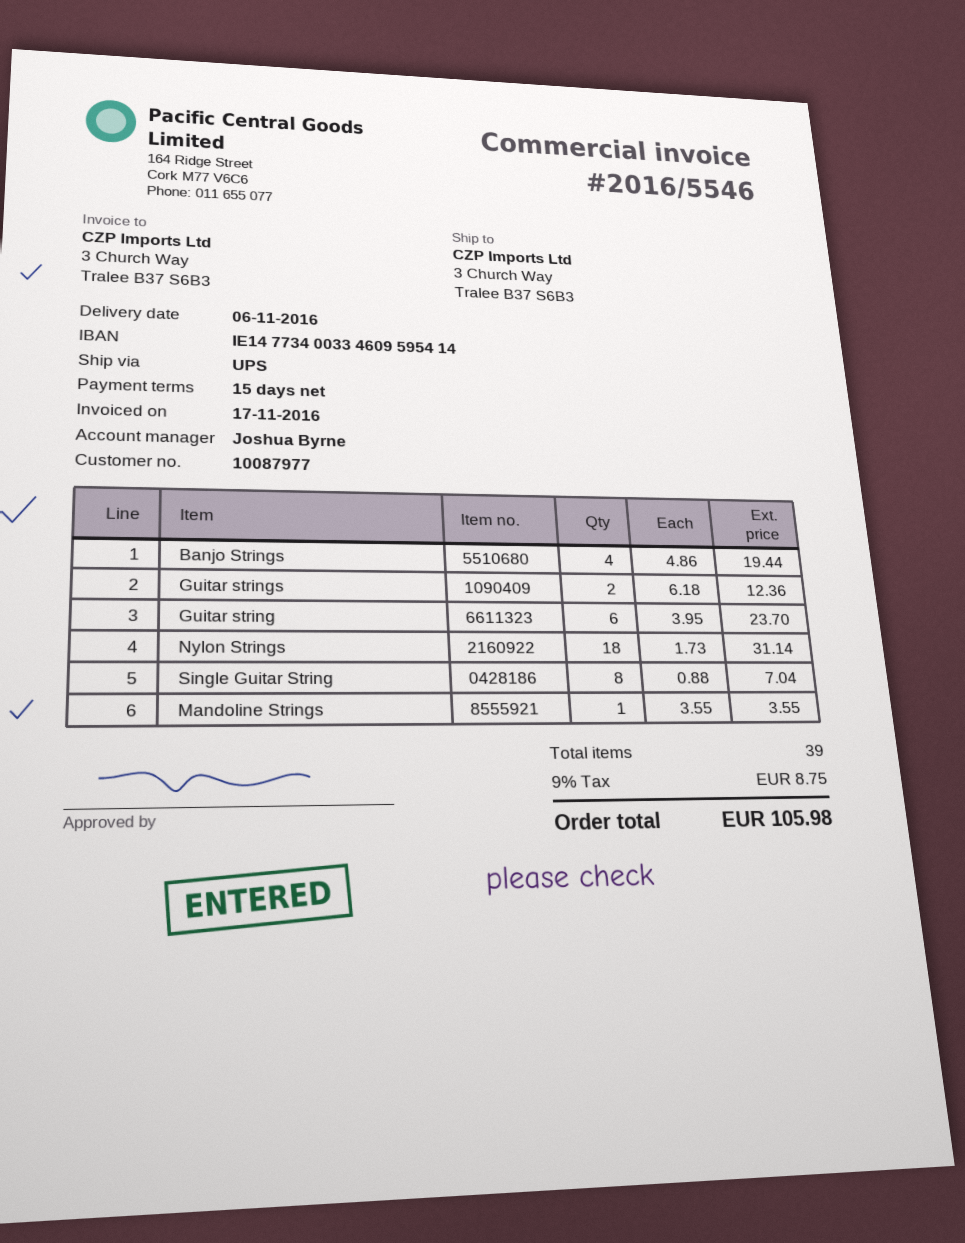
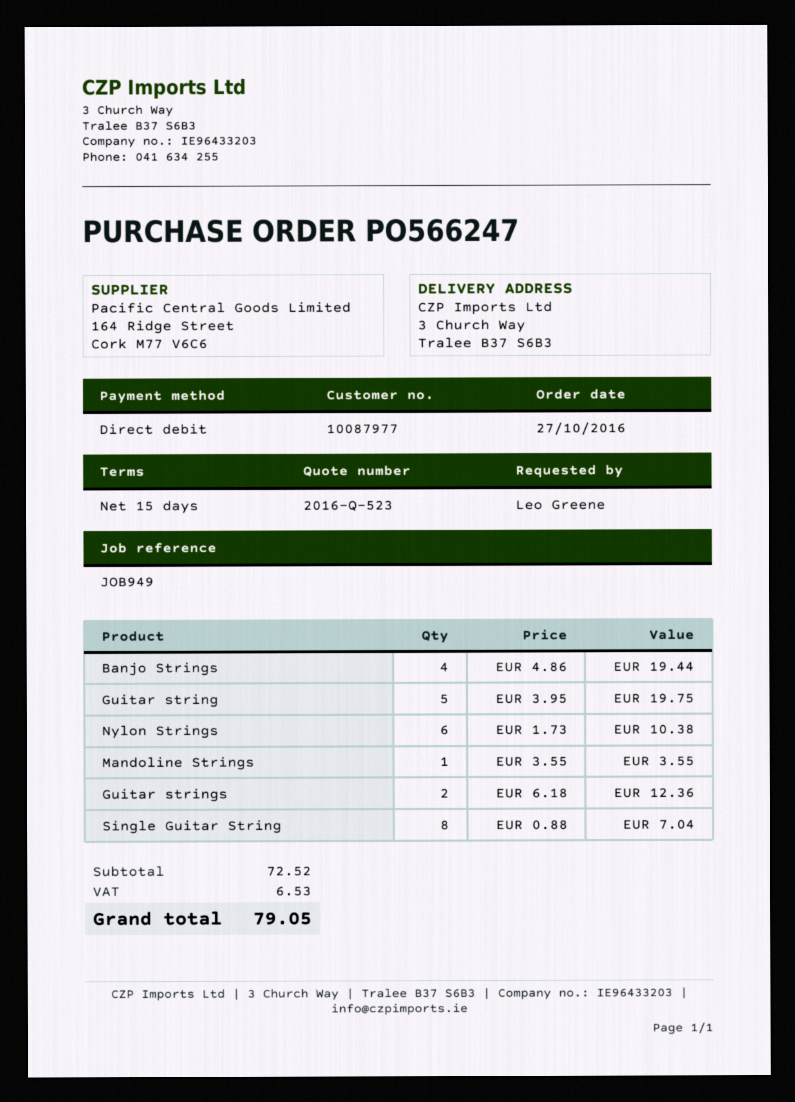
Guitar string: 6 x 3.95 = 23.70 -> 5 x 3.95 = 19.75
Nylon Strings: 18 x 1.73 = 31.14 -> 6 x 1.73 = 10.38
tax: 8.75 -> 6.53
total: 105.98 -> 79.05

